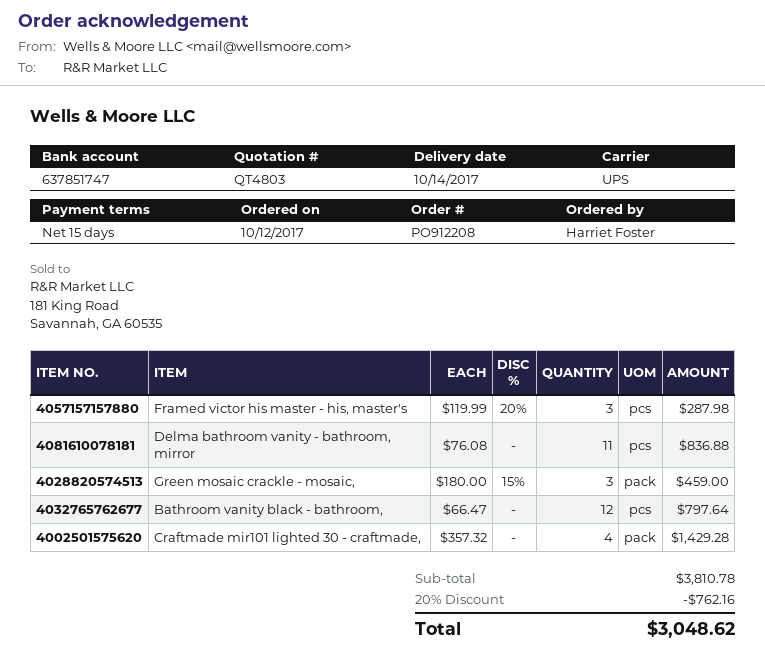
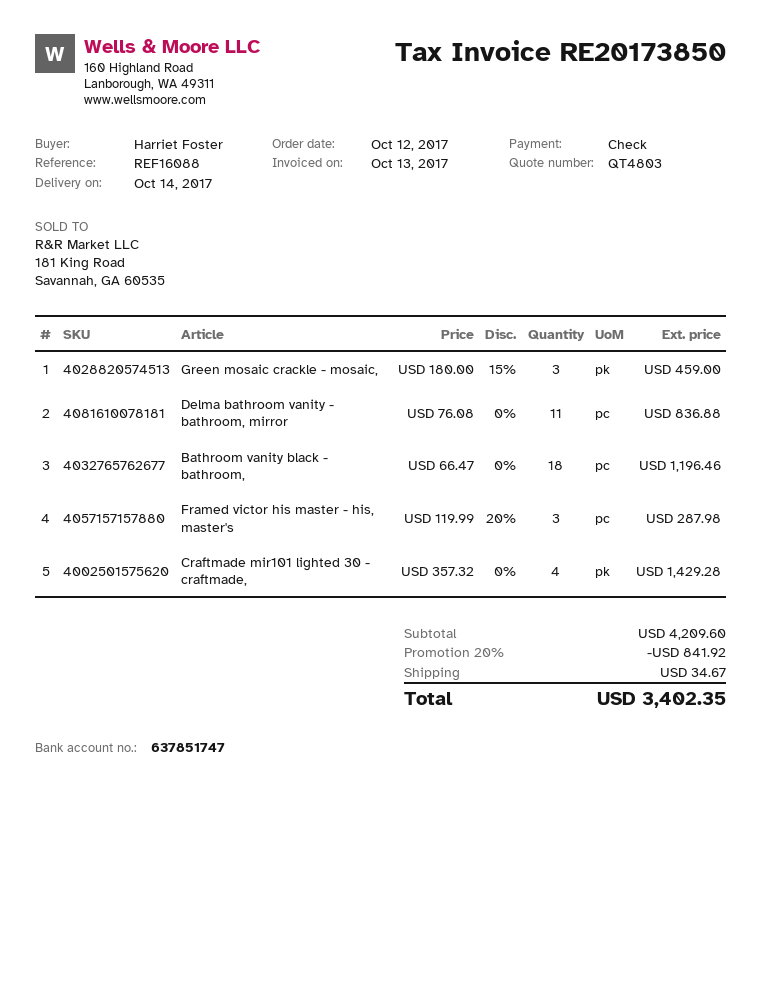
Bathroom vanity black - bathroom,: 12 x 66.47 = 797.64 -> 18 x 66.47 = 1196.46
subtotal: 3810.78 -> 4209.60
discount: 20% = 762.16 -> 20% = 841.92
shipping: none -> 34.67
total: 3048.62 -> 3402.35

